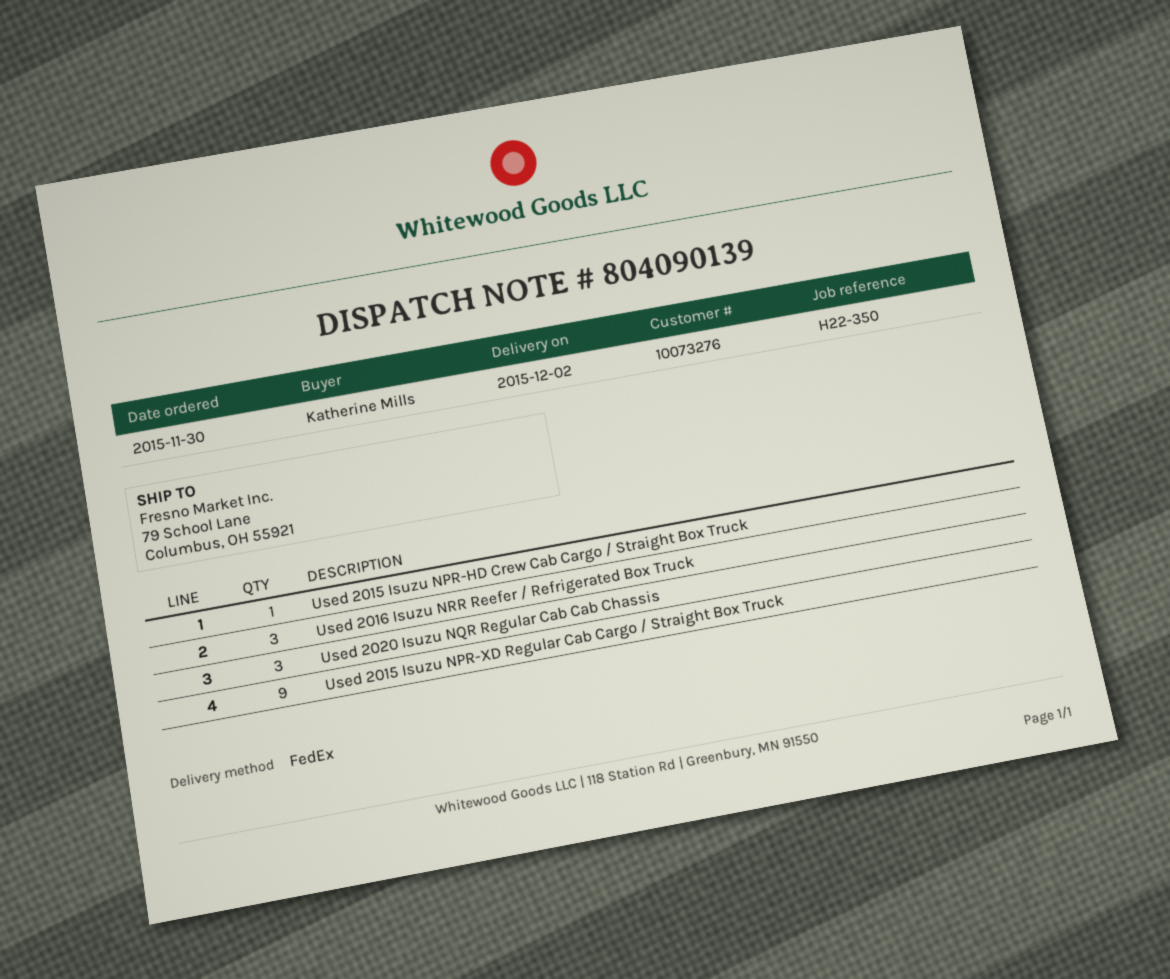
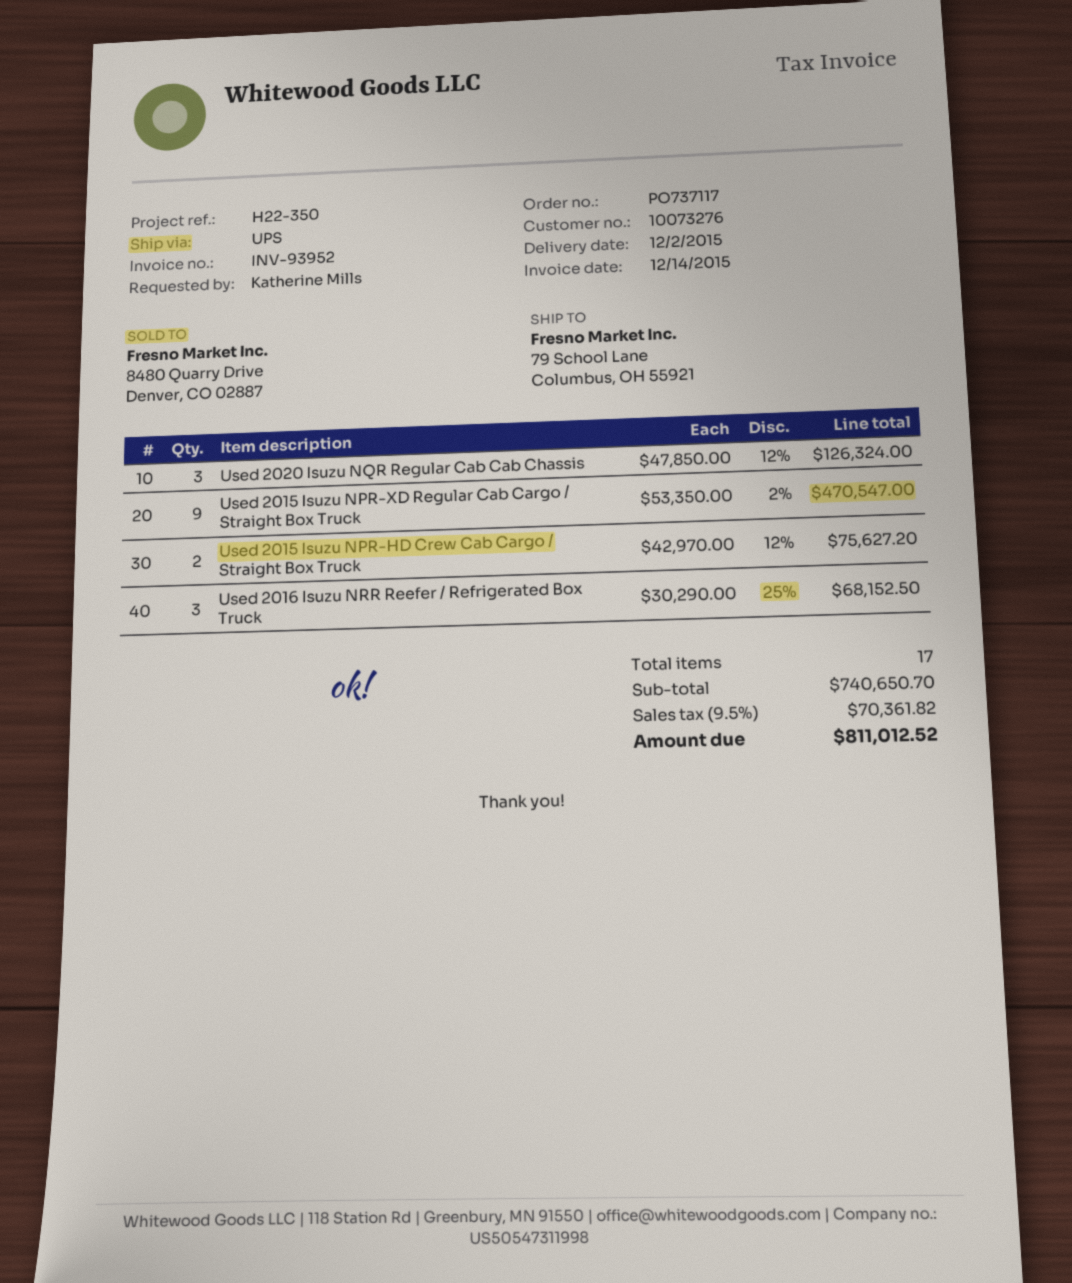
shipping method: FedEx -> UPS
Used 2015 Isuzu NPR-HD Crew Cab Cargo / Straight Box Truck: 1 -> 2

